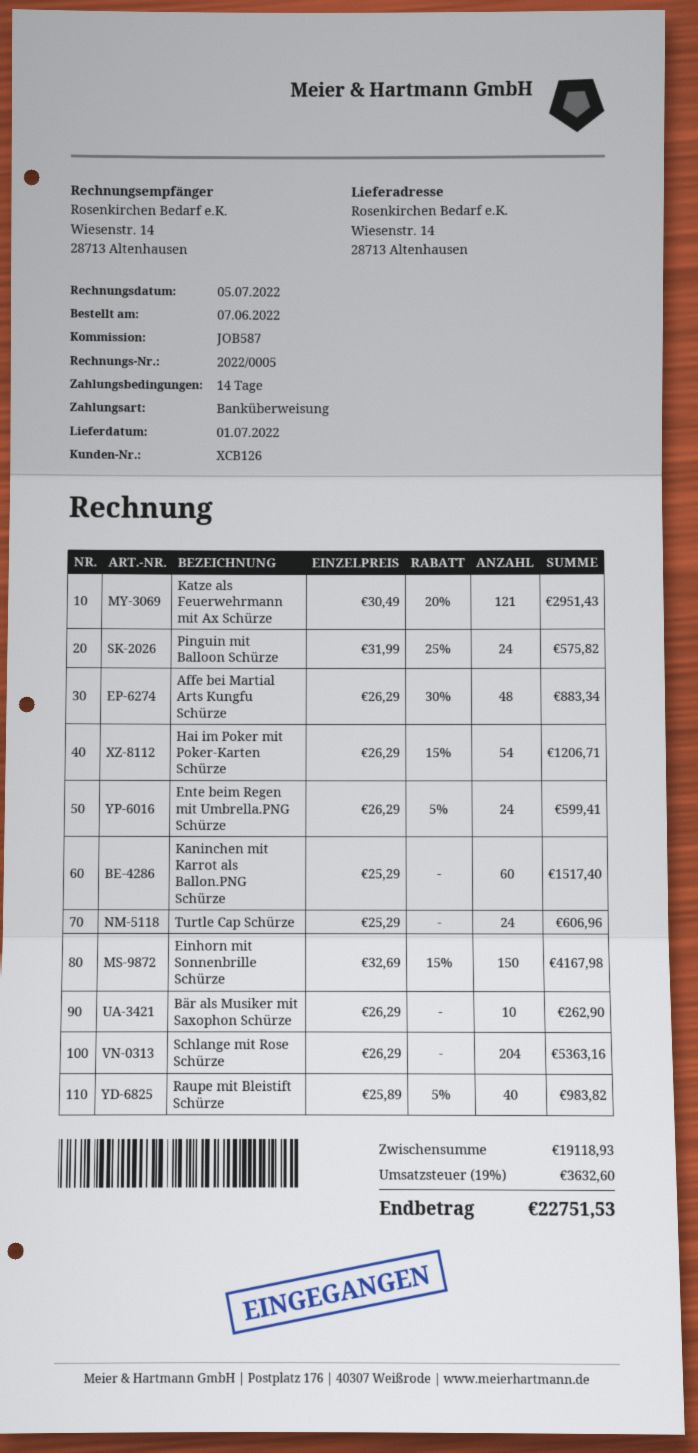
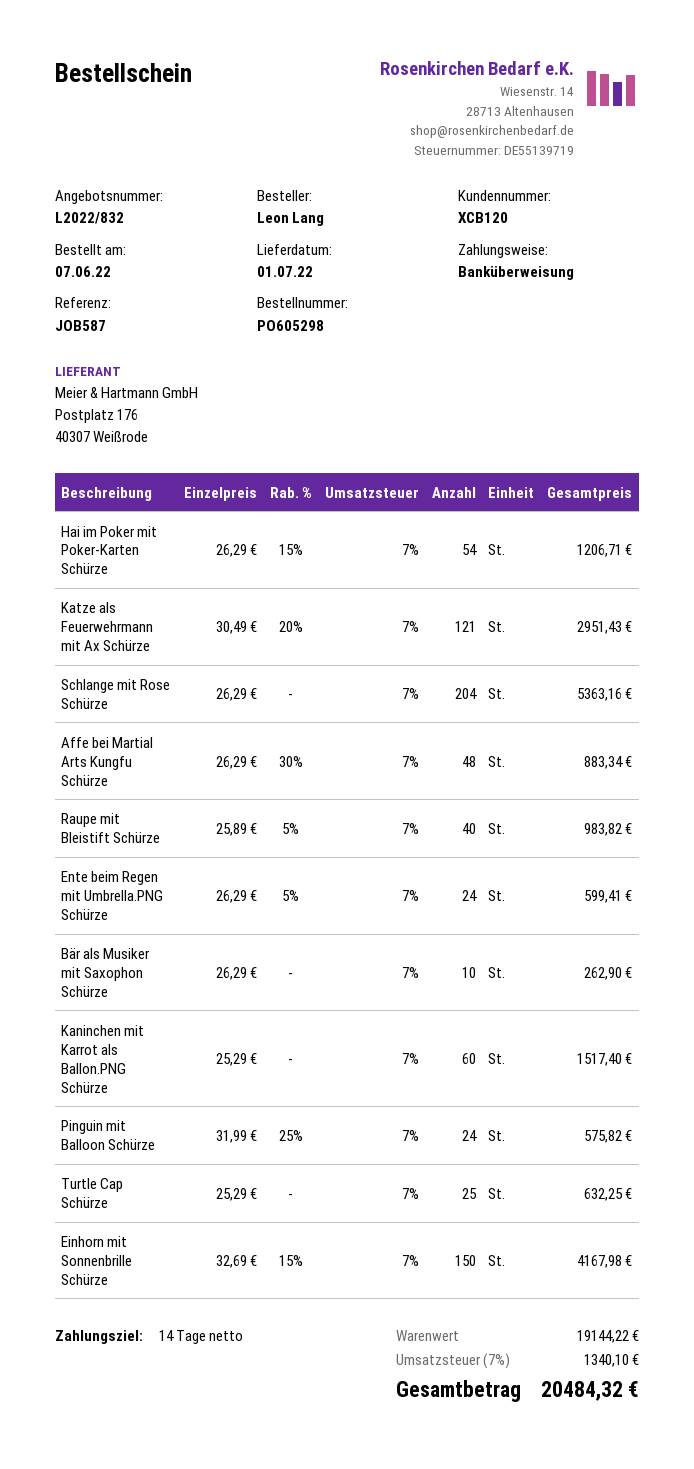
customer number: XCB126 -> XCB120
Turtle Cap Schürze: 24 x 25.29 = 606.96 -> 25 x 25.29 = 632.25
subtotal: 19118.93 -> 19144.22
tax: 19% = 3632.60 -> 7% = 1340.10
total: 22751.53 -> 20484.32

